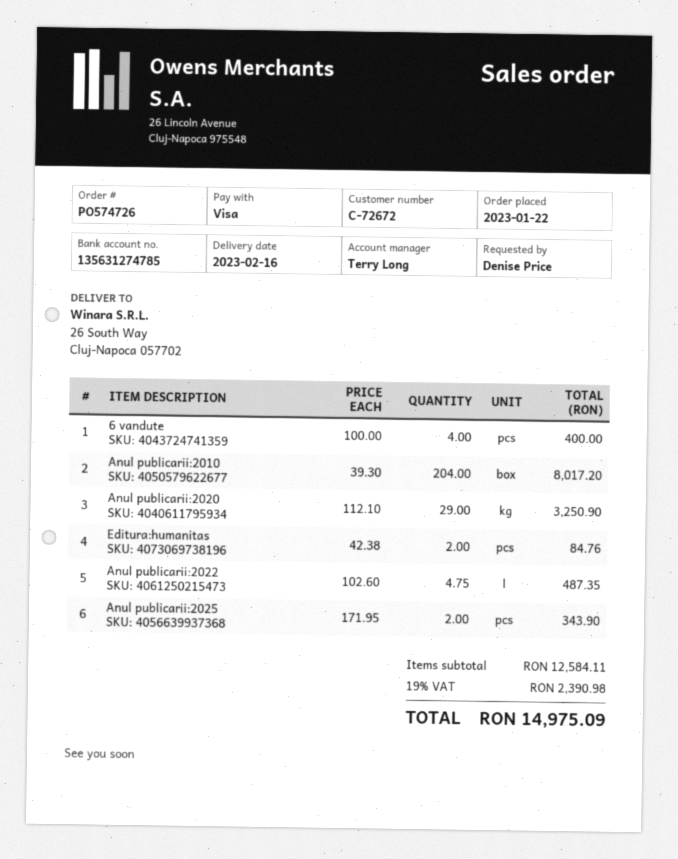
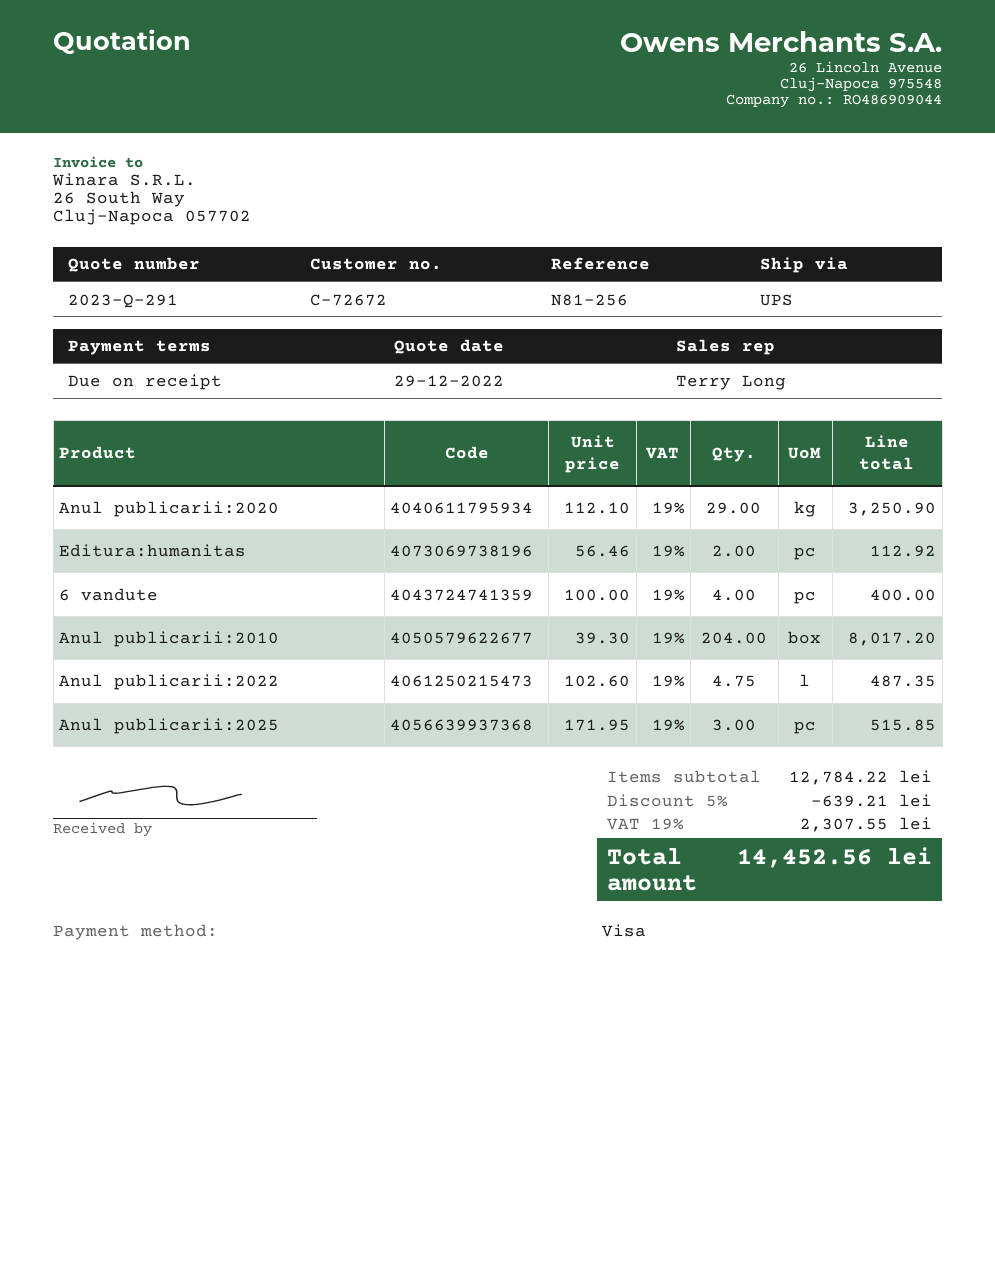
Editura:humanitas: 2 x 42.38 = 84.76 -> 2 x 56.46 = 112.92
Anul publicarii:2025: 2 x 171.95 = 343.90 -> 3 x 171.95 = 515.85
subtotal: 12584.11 -> 12784.22
discount: none -> 5% = 639.21
tax: 19% = 2390.98 -> 19% = 2307.55
total: 14975.09 -> 14452.56

